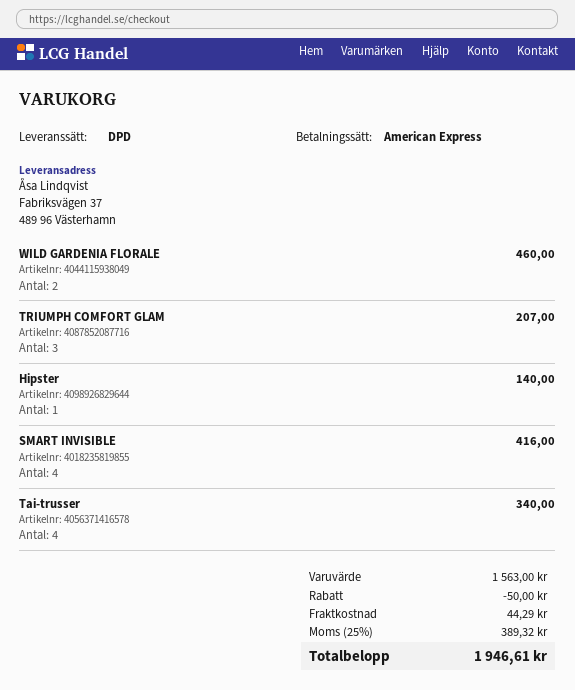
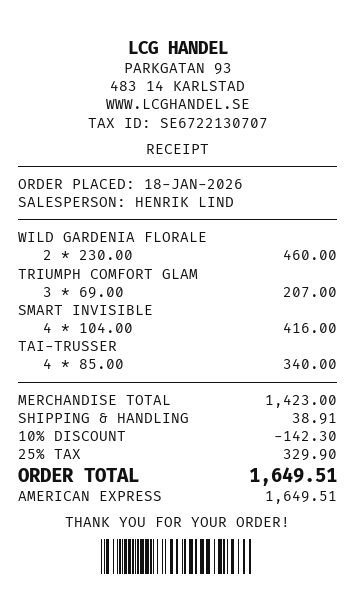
Hipster: 1 for 140.00 -> none
subtotal: 1563.00 -> 1423.00
discount: 50.00 -> 142.30
shipping: 44.29 -> 38.91
tax: 25% = 389.32 -> 25% = 329.90
total: 1946.61 -> 1649.51

